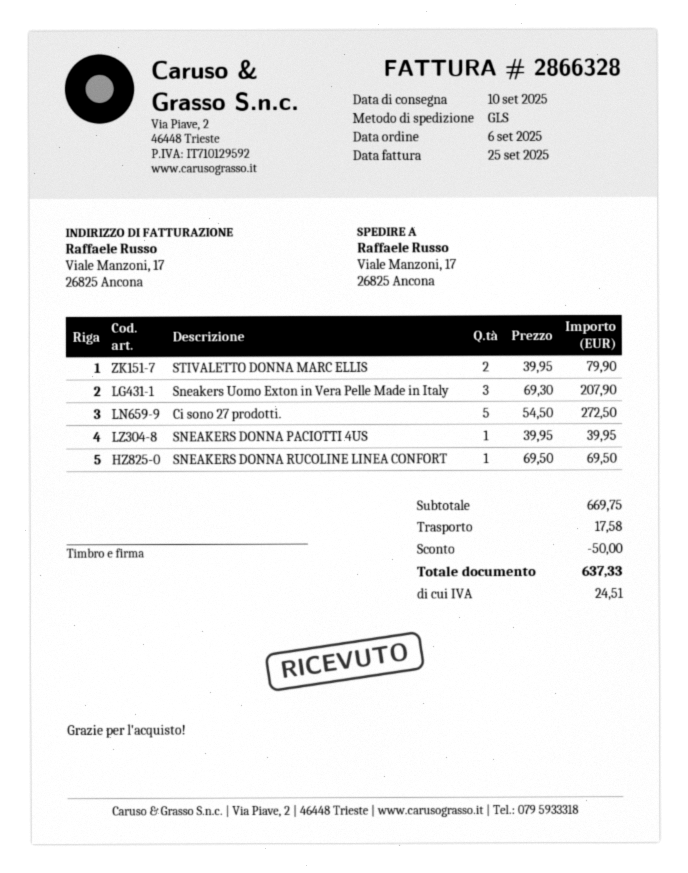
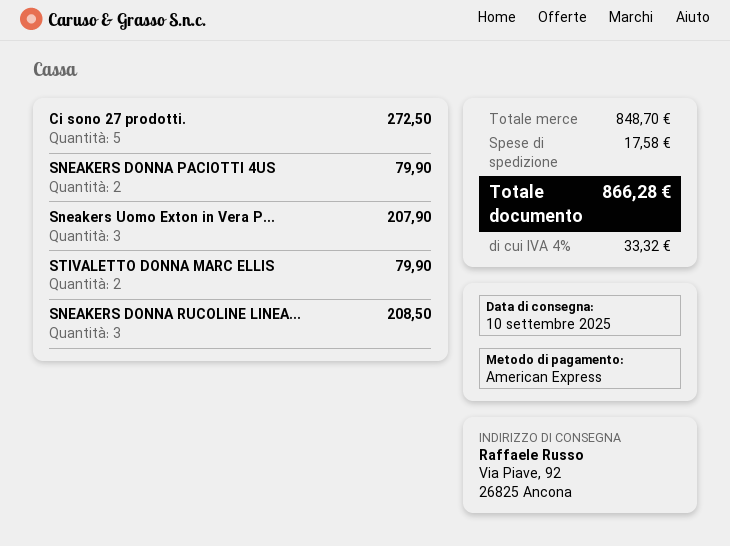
ship to: Viale Manzoni, 17, 26825 Ancona -> Via Piave, 92, 26825 Ancona
SNEAKERS DONNA PACIOTTI 4US: 1 for 39.95 -> 2 for 79.90
SNEAKERS DONNA RUCOLINE LINEA CONFORT: 1 for 69.50 -> 3 for 208.50
subtotal: 669.75 -> 848.70
discount: 50.00 -> none
tax: 24.51 -> 33.32
total: 637.33 -> 866.28

